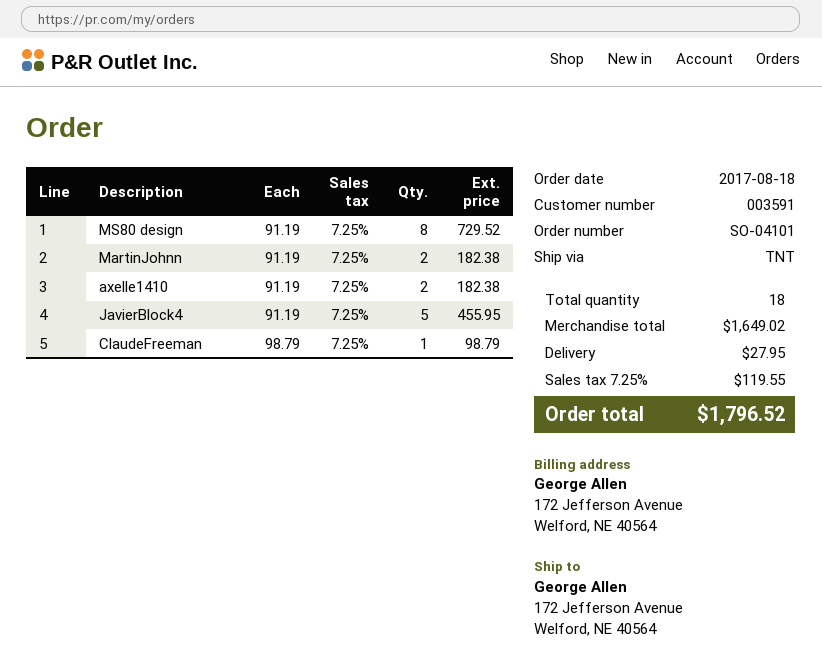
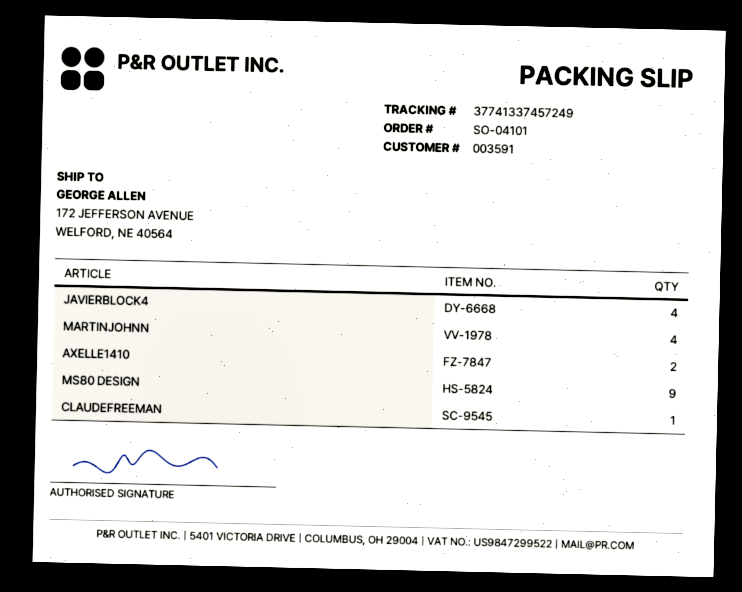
MS80 design: 8 -> 9
MartinJohnn: 2 -> 4
JavierBlock4: 5 -> 4

